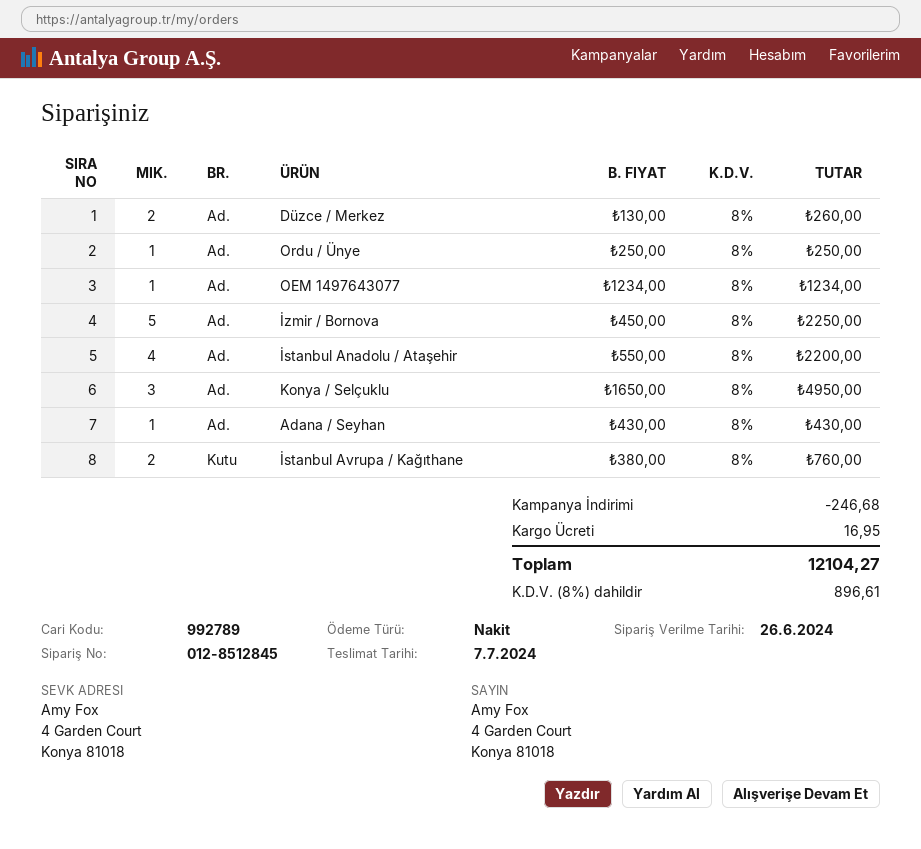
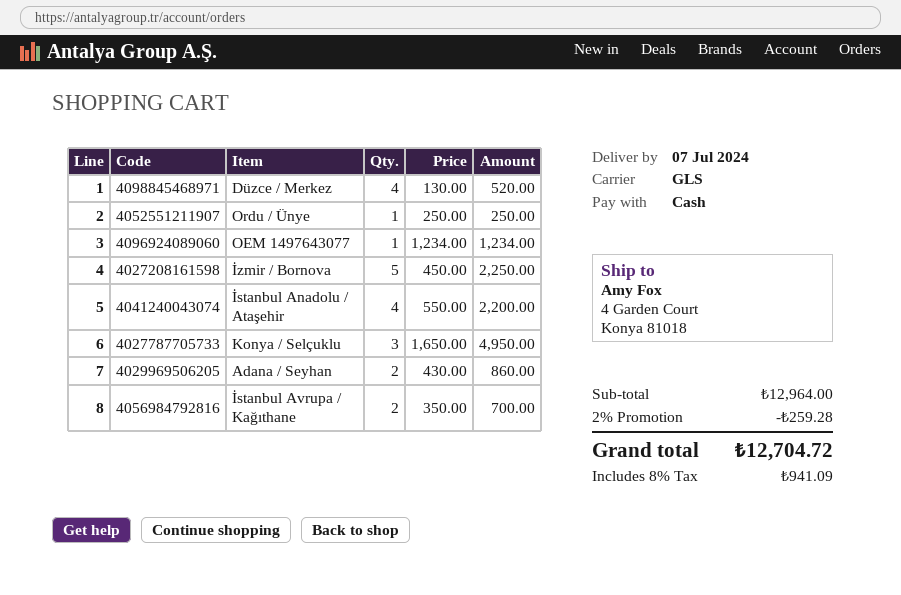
Düzce / Merkez: 2 x 130.00 = 260.00 -> 4 x 130.00 = 520.00
Adana / Seyhan: 1 x 430.00 = 430.00 -> 2 x 430.00 = 860.00
İstanbul Avrupa / Kağıthane: 2 x 380.00 = 760.00 -> 2 x 350.00 = 700.00
discount: 246.68 -> 259.28
shipping: 16.95 -> none
tax: 8% = 896.61 -> 8% = 941.09
total: 12104.27 -> 12704.72

